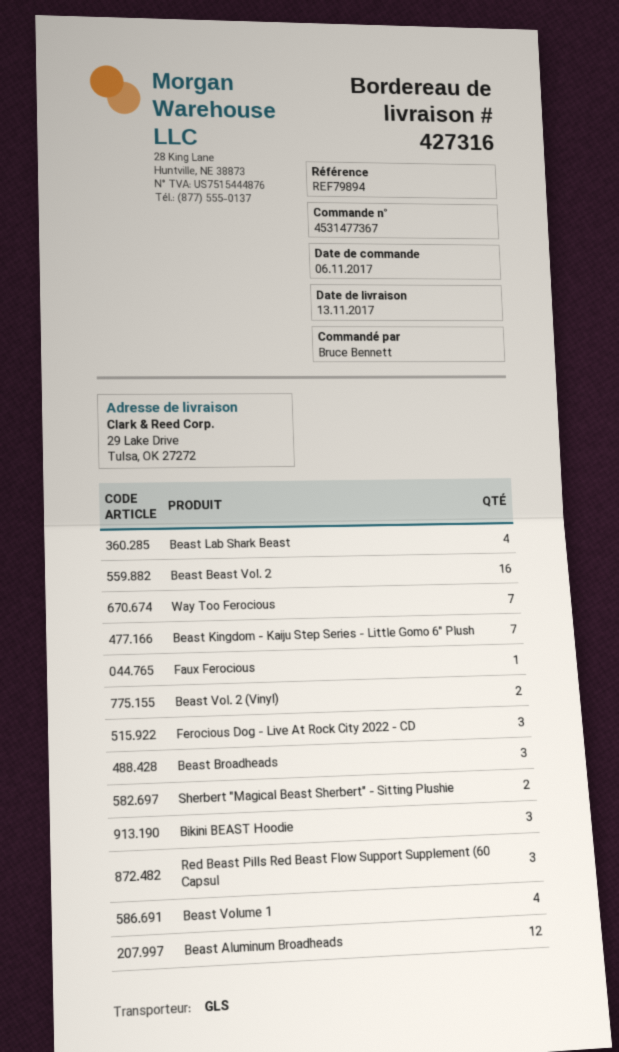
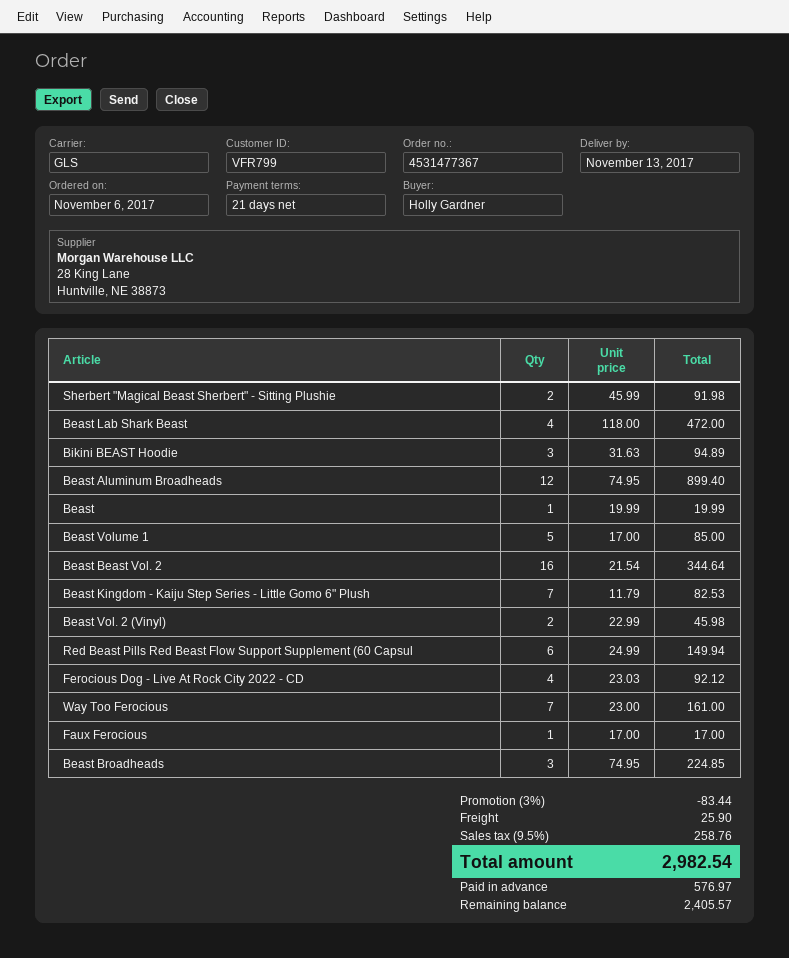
ordered by: Bruce Bennett -> Holly Gardner
Ferocious Dog - Live At Rock City 2022 - CD: 3 -> 4
Red Beast Pills Red Beast Flow Support Supplement (60 Capsul: 3 -> 6
Beast Volume 1: 4 -> 5
Beast: none -> 1

